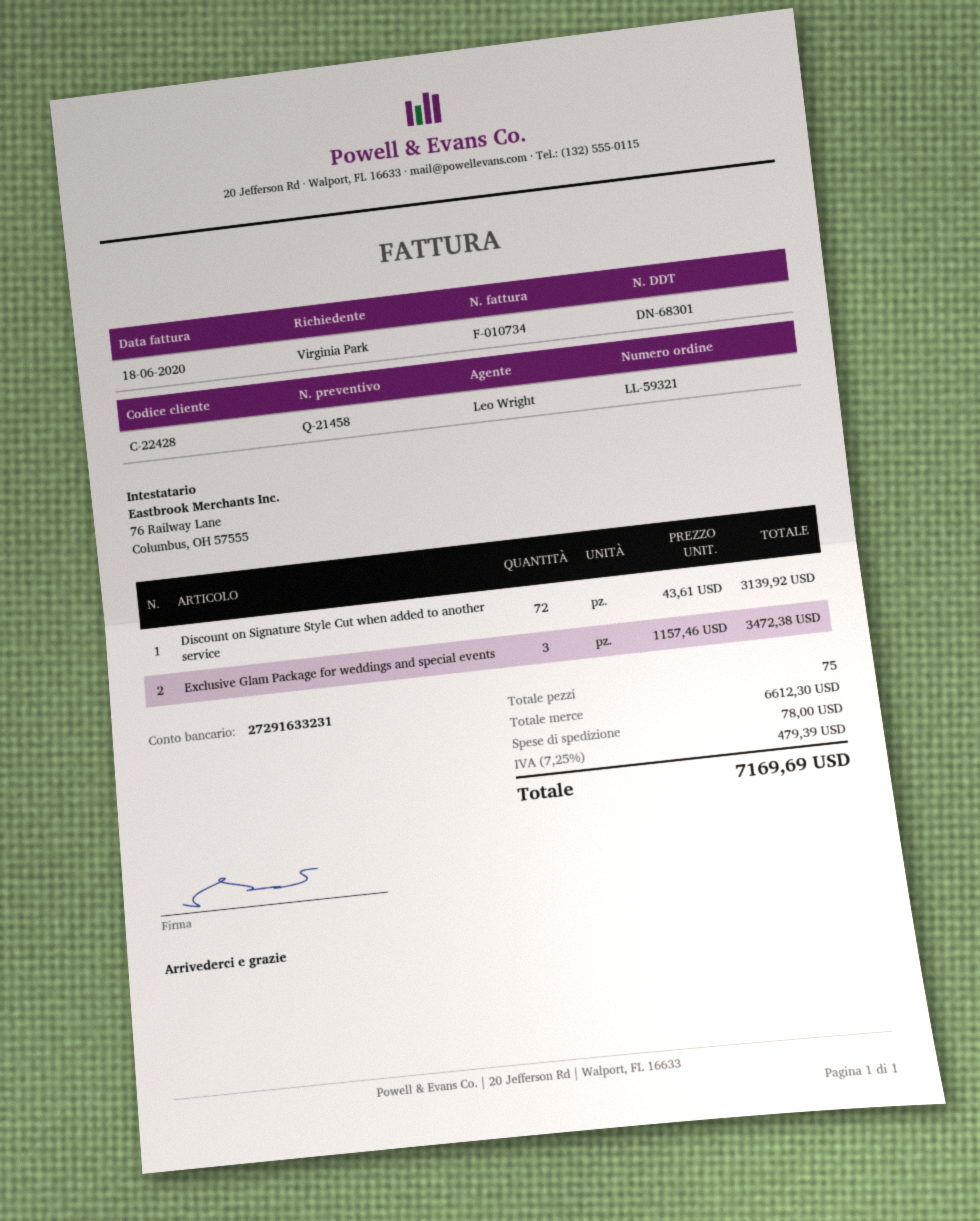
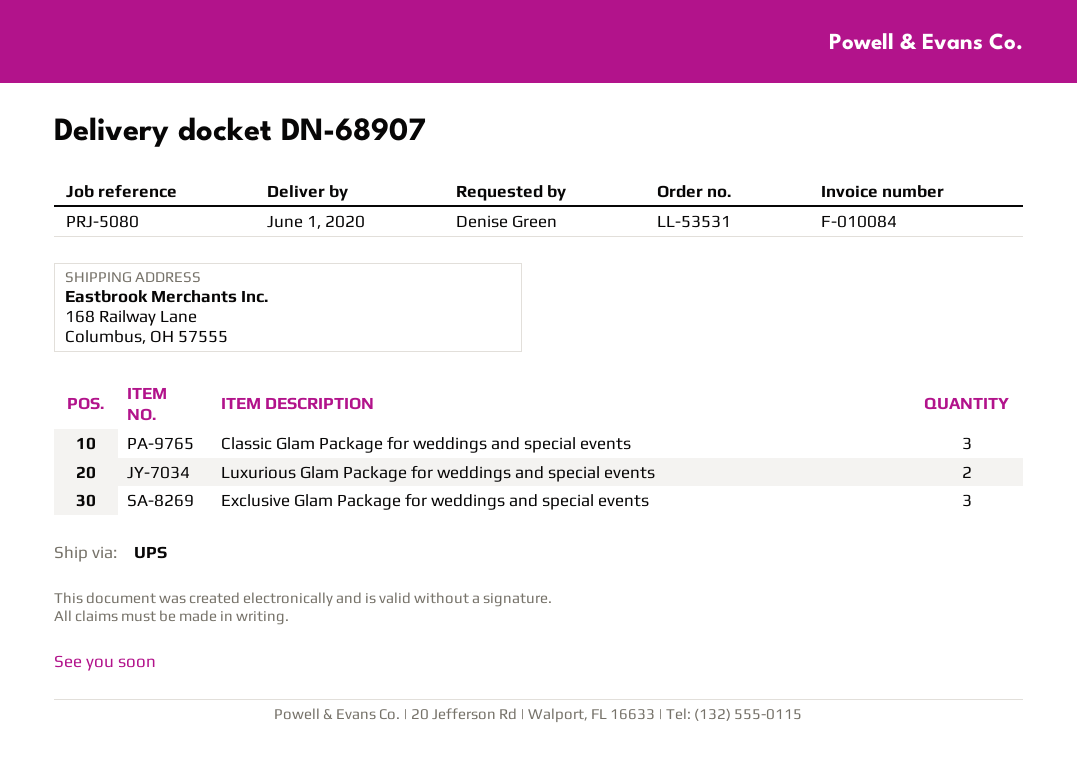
order number: LL-59321 -> LL-53531
delivery note number: DN-68301 -> DN-68907
invoice number: F-010734 -> F-010084
ordered by: Virginia Park -> Denise Green
Discount on Signature Style Cut when added to another service: 72 -> none
Classic Glam Package for weddings and special events: none -> 3
Luxurious Glam Package for weddings and special events: none -> 2

